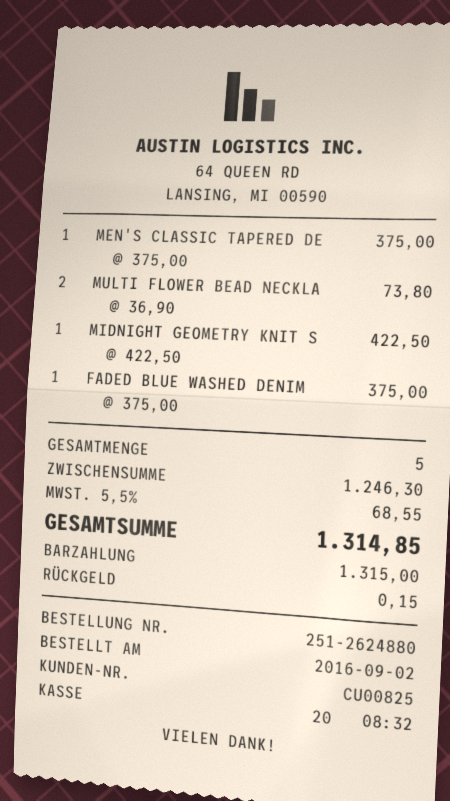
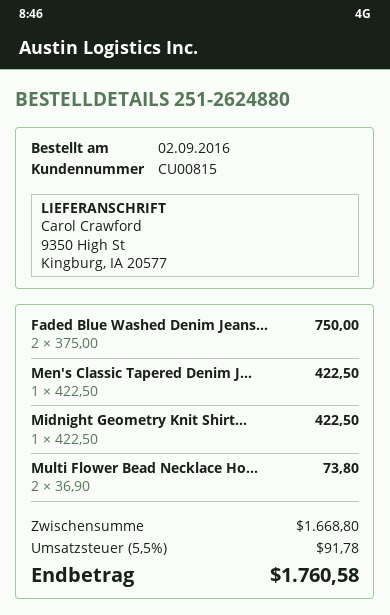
customer number: CU00825 -> CU00815
MEN'S CLASSIC TAPERED DE: 1 x 375.00 = 375.00 -> 1 x 422.50 = 422.50
FADED BLUE WASHED DENIM: 1 x 375.00 = 375.00 -> 2 x 375.00 = 750.00
subtotal: 1246.30 -> 1668.80
tax: 5.5% = 68.55 -> 5.5% = 91.78
total: 1314.85 -> 1760.58

